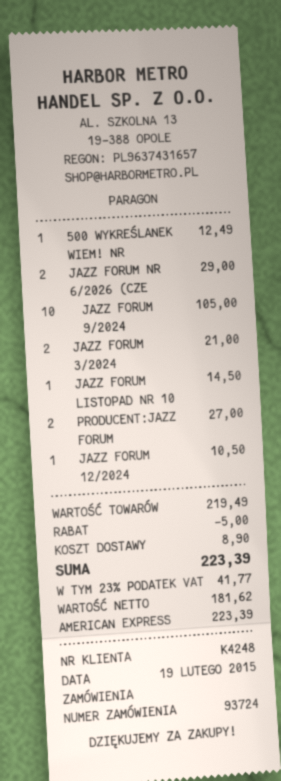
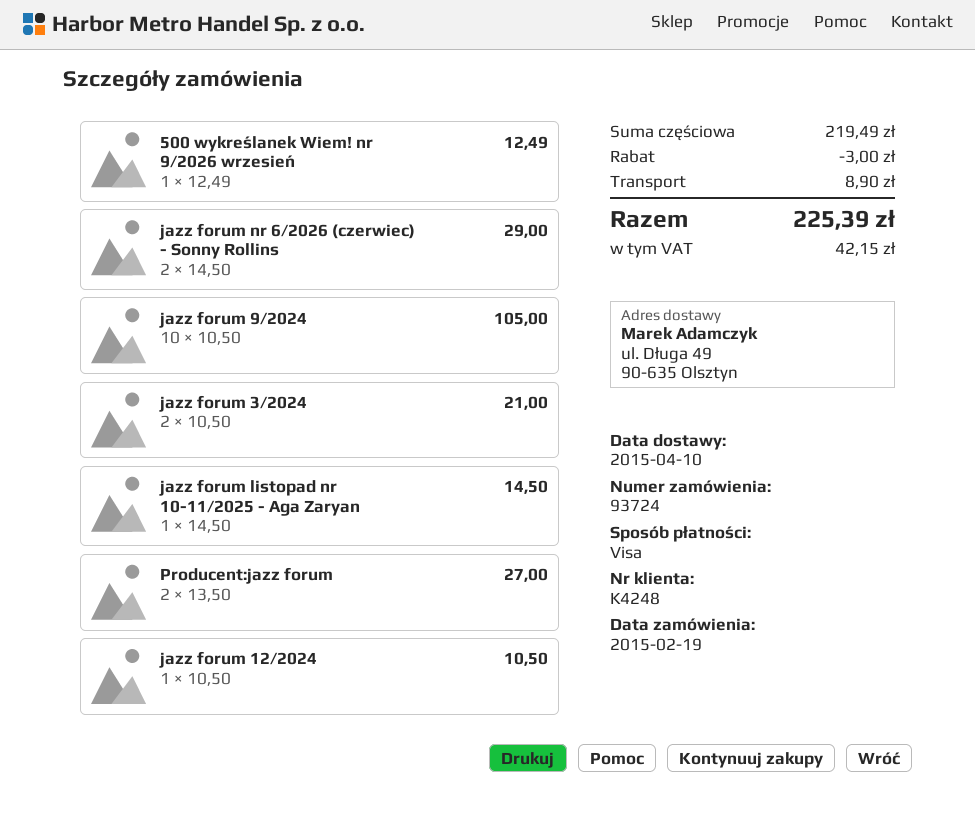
payment method: American Express -> Visa
discount: 5.00 -> 3.00
tax: 41.77 -> 42.15
total: 223.39 -> 225.39

